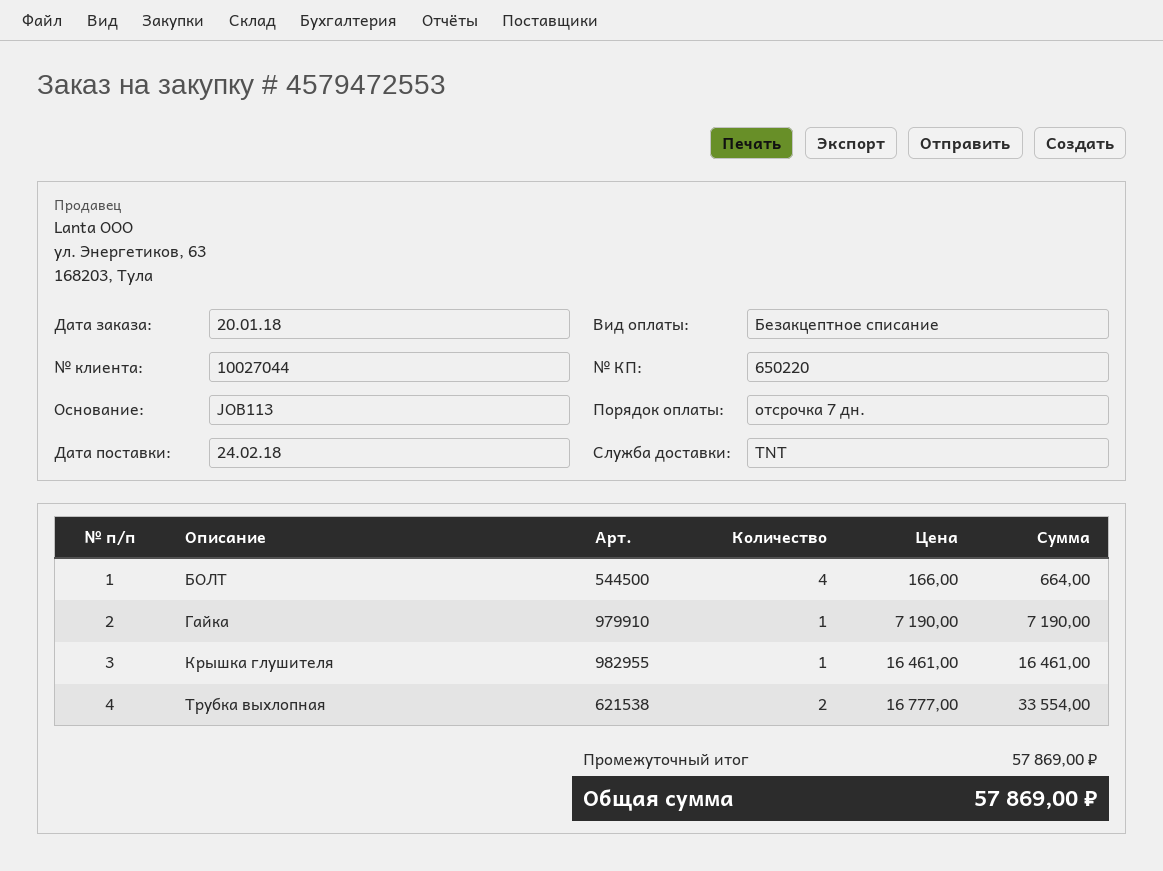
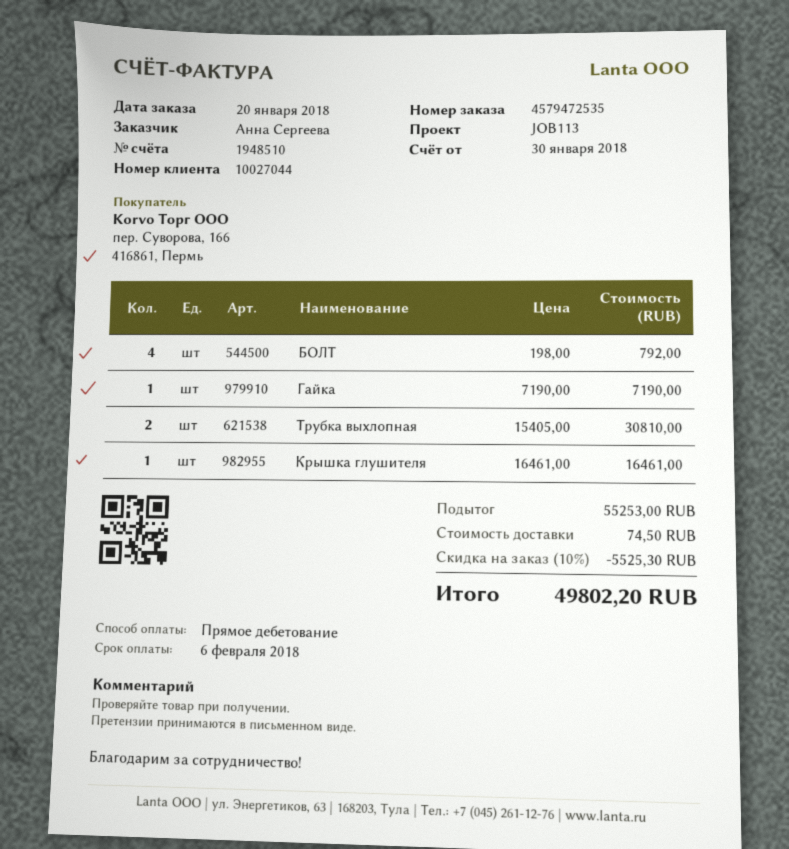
order number: 4579472553 -> 4579472535
БОЛТ: 4 x 166.00 = 664.00 -> 4 x 198.00 = 792.00
Трубка выхлопная: 2 x 16777.00 = 33554.00 -> 2 x 15405.00 = 30810.00
subtotal: 57869.00 -> 55253.00
discount: none -> 10% = 5525.30
shipping: none -> 74.50
total: 57869.00 -> 49802.20

